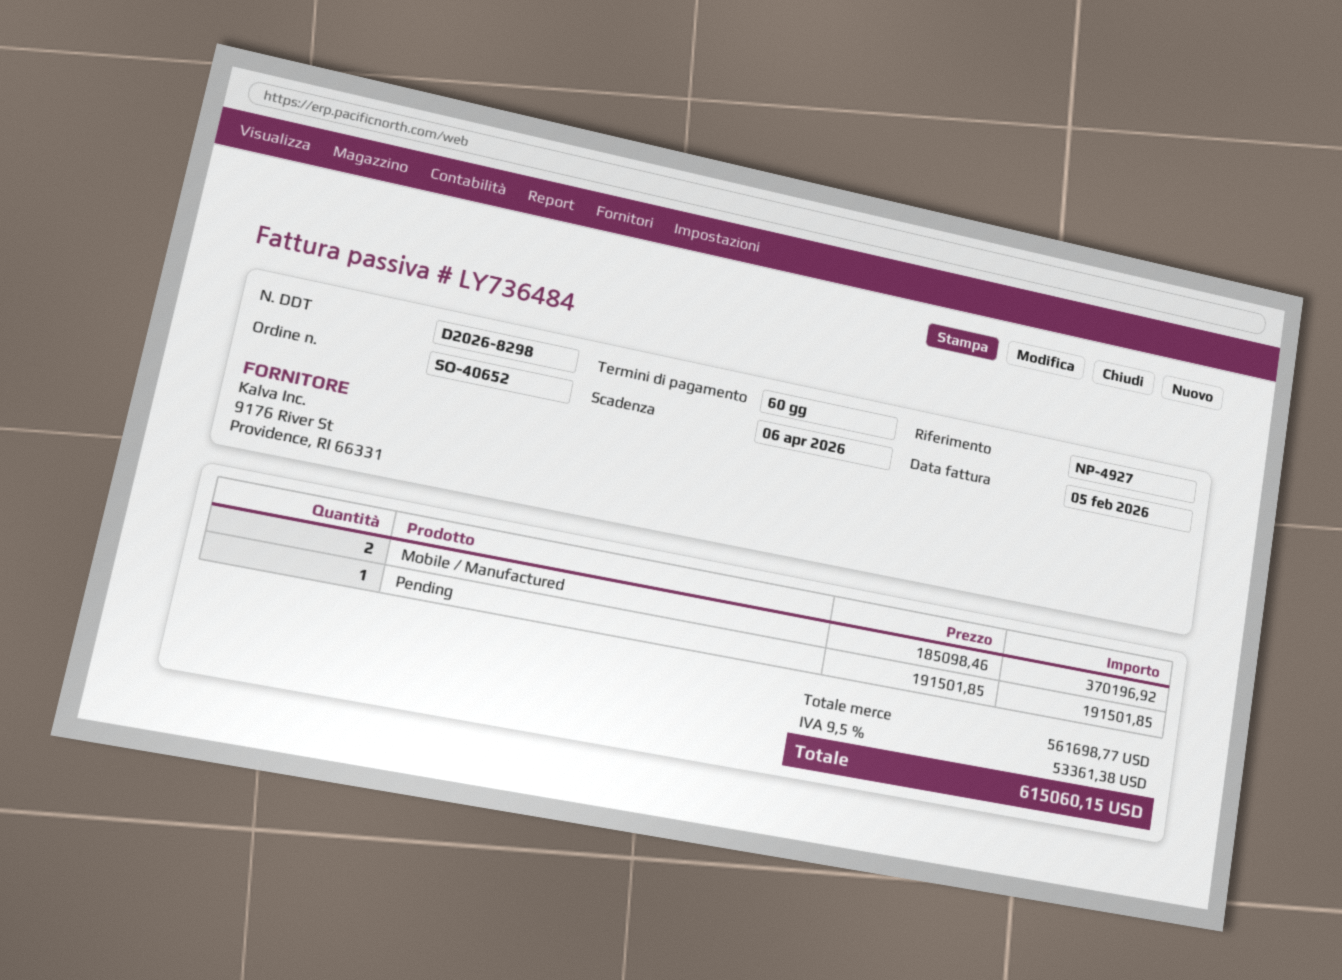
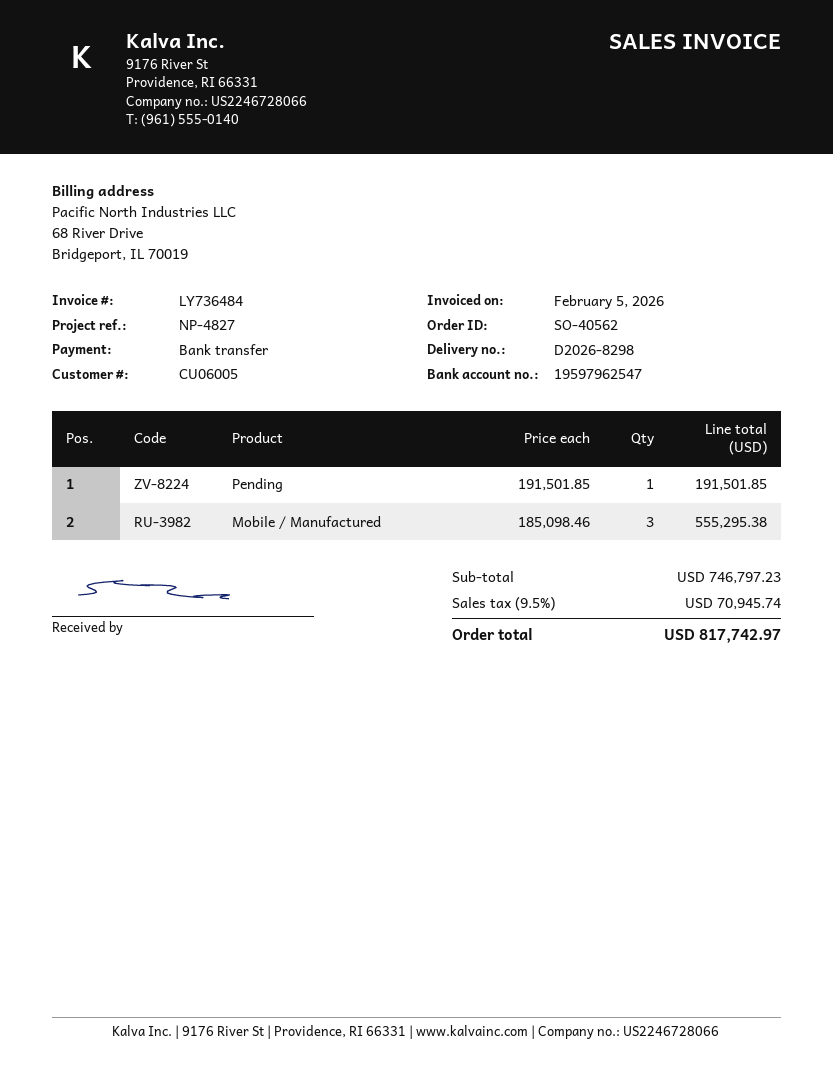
order number: SO-40652 -> SO-40562
reference: NP-4927 -> NP-4827
Mobile / Manufactured: 2 x 185098.46 = 370196.92 -> 3 x 185098.46 = 555295.38
subtotal: 561698.77 -> 746797.23
tax: 9.5% = 53361.38 -> 9.5% = 70945.74
total: 615060.15 -> 817742.97

